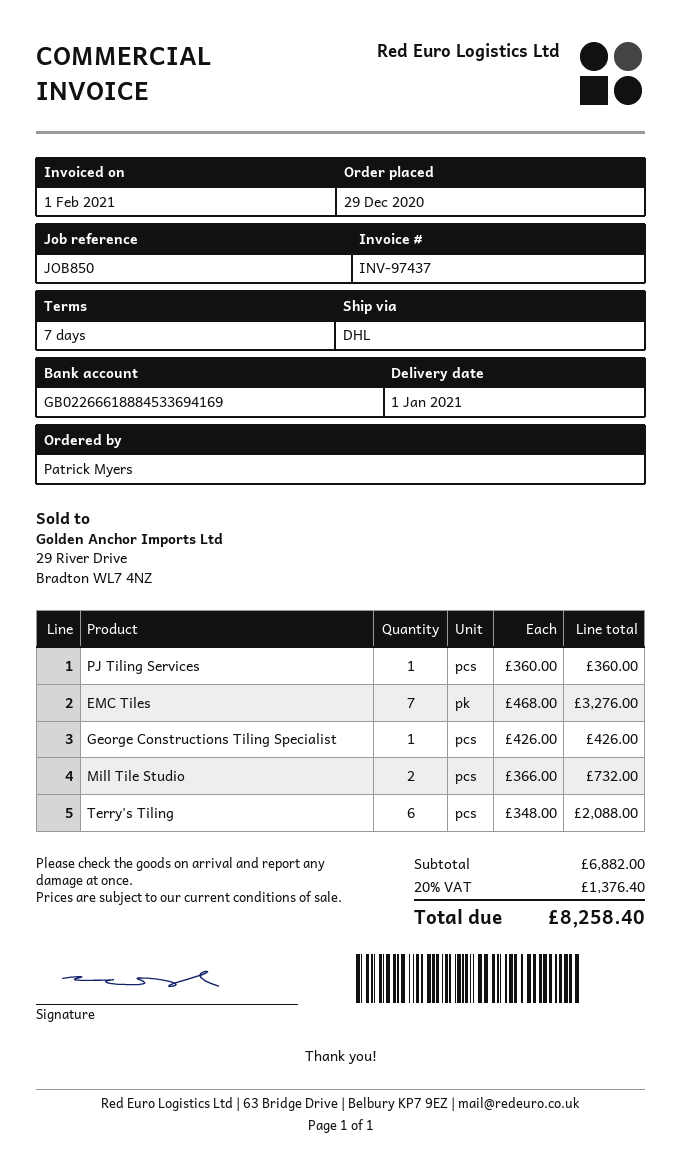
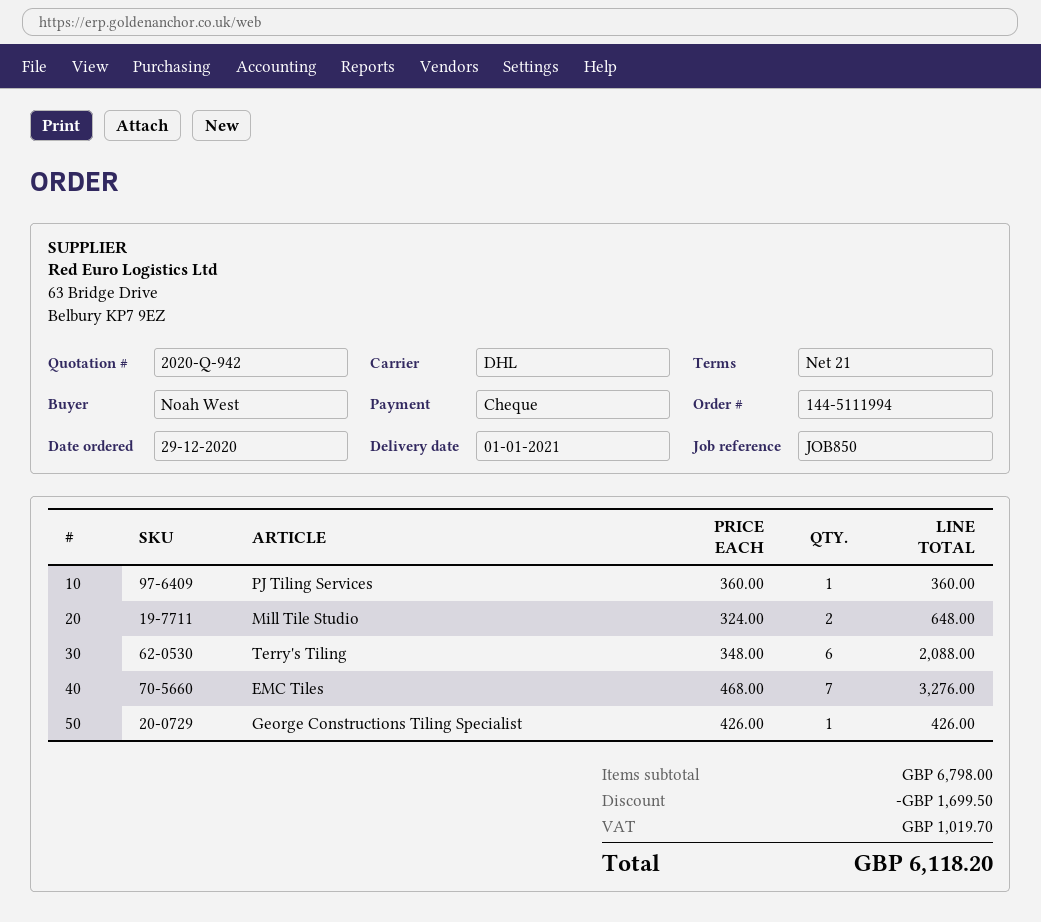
payment terms: 7 days -> 21 days
ordered by: Patrick Myers -> Noah West
Mill Tile Studio: 2 x 366.00 = 732.00 -> 2 x 324.00 = 648.00
subtotal: 6882.00 -> 6798.00
discount: none -> 1699.50
tax: 1376.40 -> 1019.70
total: 8258.40 -> 6118.20

